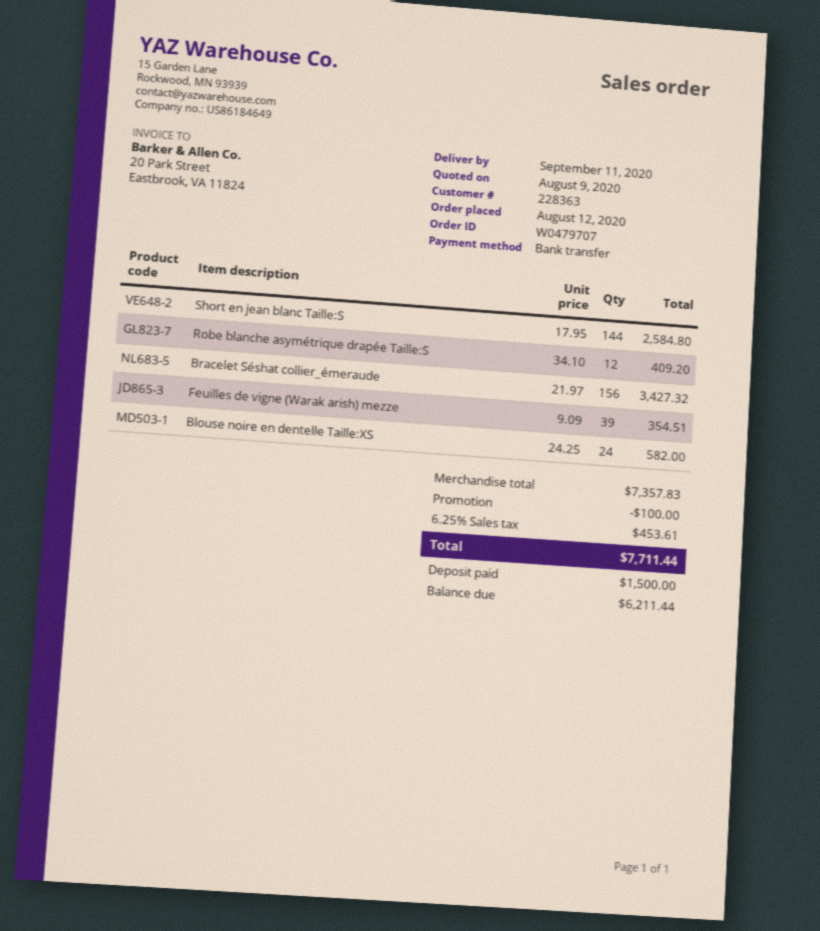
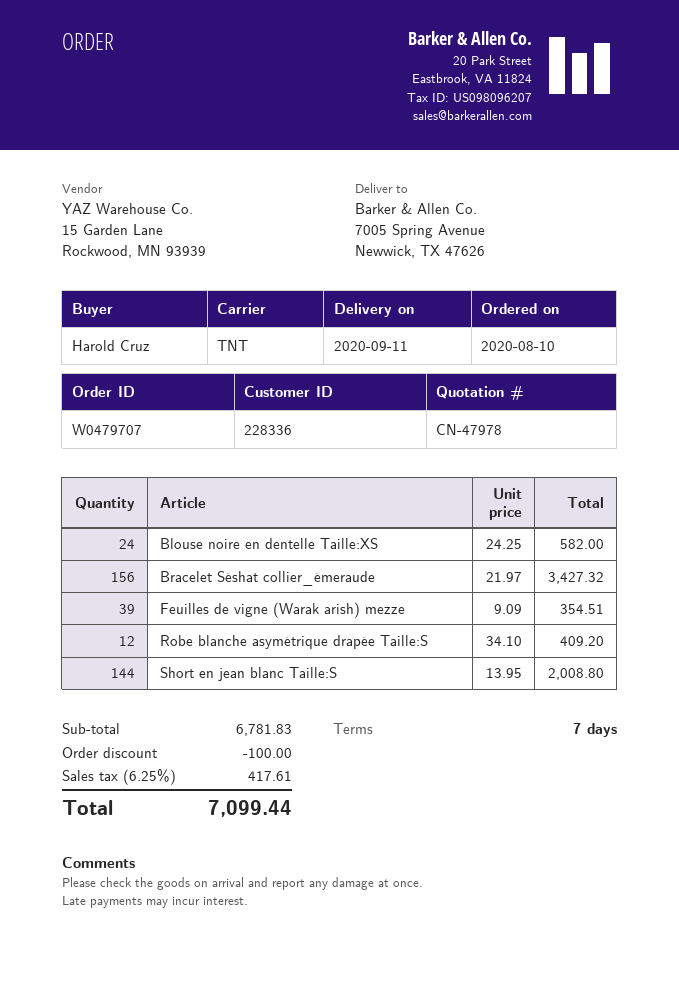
order date: 2020-08-12 -> 2020-08-10
customer number: 228363 -> 228336
Short en jean blanc Taille:S: 144 x 17.95 = 2584.80 -> 144 x 13.95 = 2008.80
subtotal: 7357.83 -> 6781.83
tax: 6.25% = 453.61 -> 6.25% = 417.61
total: 7711.44 -> 7099.44

